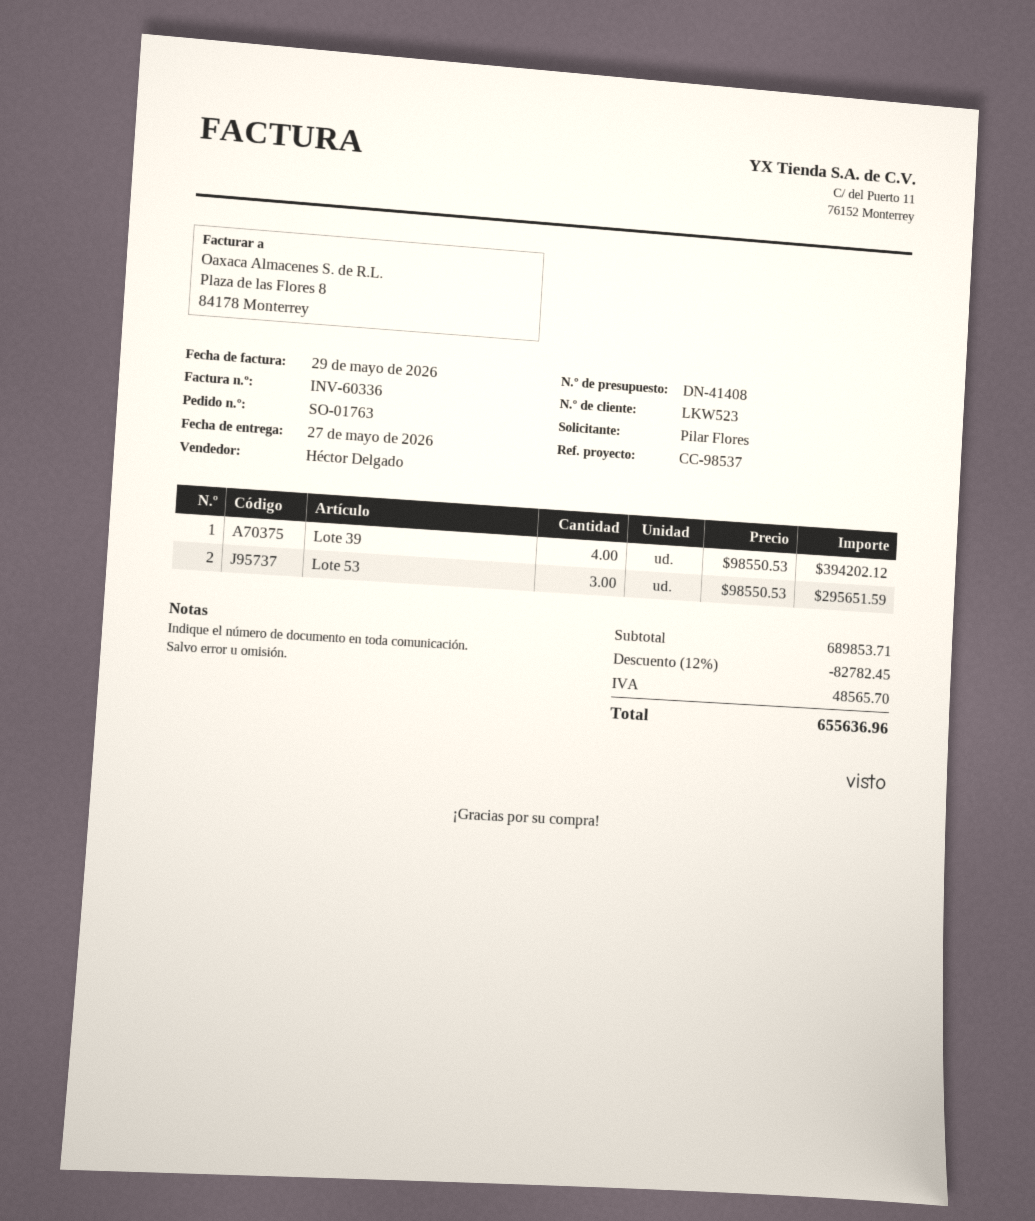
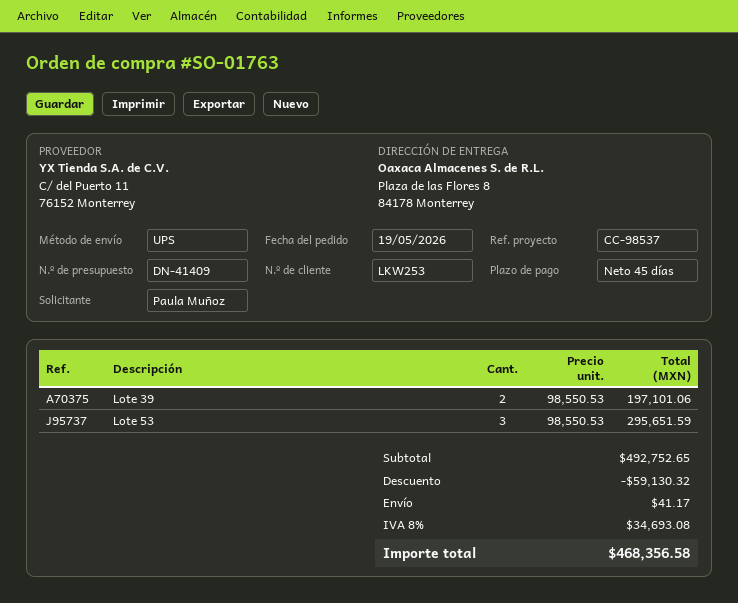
quote number: DN-41408 -> DN-41409
customer number: LKW523 -> LKW253
ordered by: Pilar Flores -> Paula Muñoz
Lote 39: 4 x 98550.53 = 394202.12 -> 2 x 98550.53 = 197101.06
subtotal: 689853.71 -> 492752.65
discount: 82782.45 -> 59130.32
shipping: none -> 41.17
tax: 48565.70 -> 34693.08
total: 655636.96 -> 468356.58

